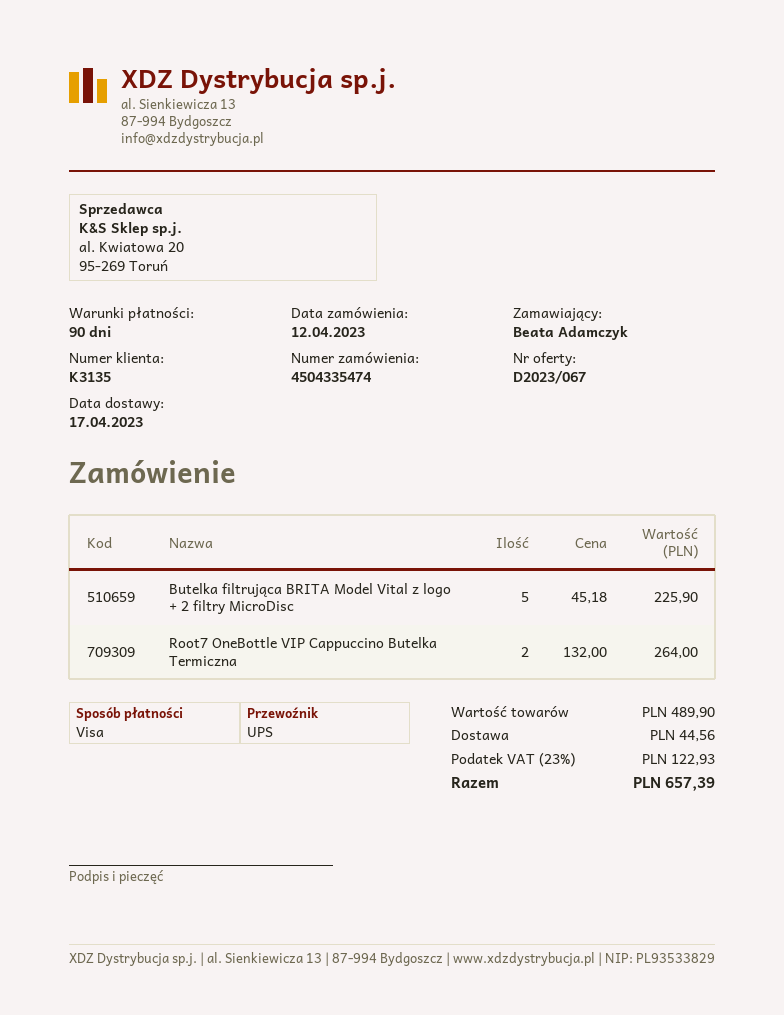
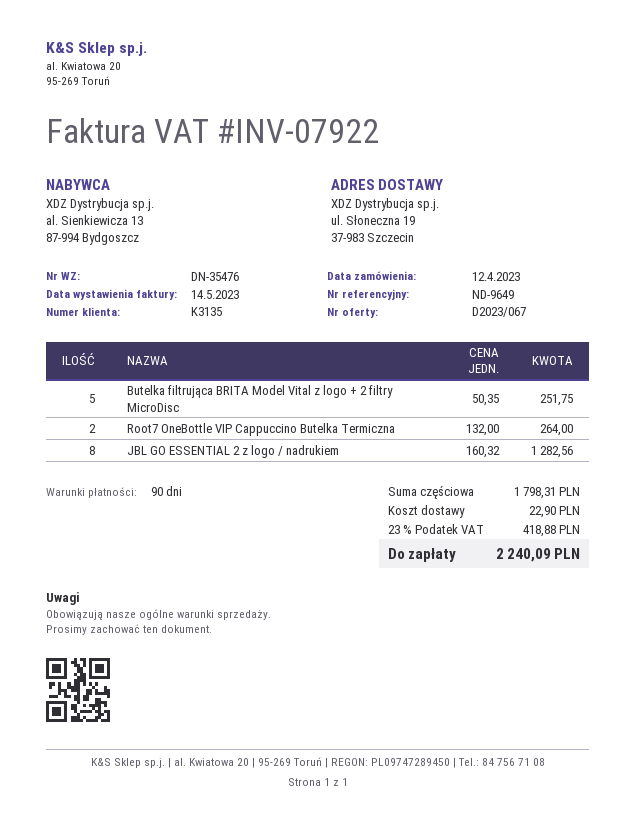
Butelka filtrująca BRITA Model Vital z logo + 2 filtry MicroDisc: 5 x 45.18 = 225.90 -> 5 x 50.35 = 251.75
JBL GO ESSENTIAL 2 z logo / nadrukiem: none -> 8 x 160.32 = 1282.56
subtotal: 489.90 -> 1798.31
shipping: 44.56 -> 22.90
tax: 23% = 122.93 -> 23% = 418.88
total: 657.39 -> 2240.09

